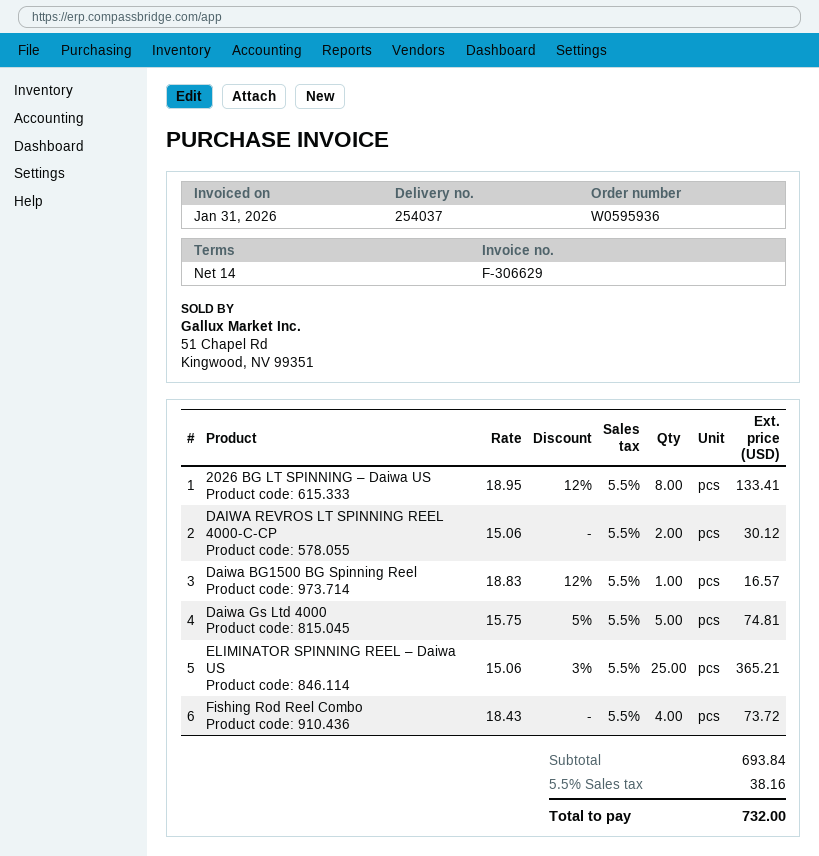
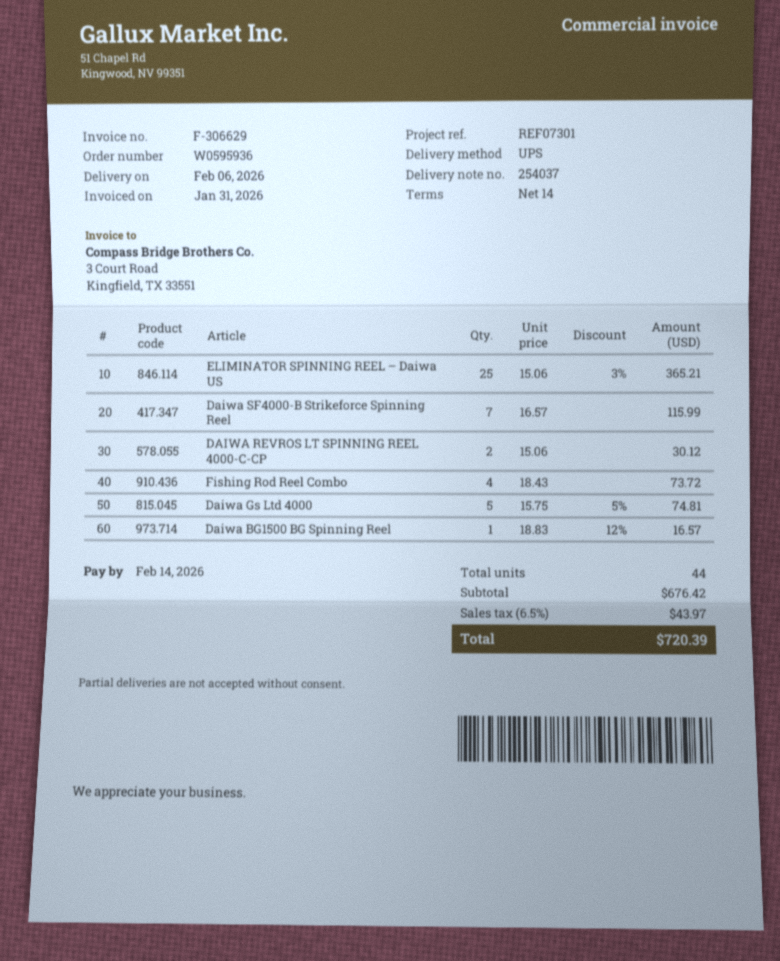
2026 BG LT SPINNING – Daiwa US: 8 x 18.95 - 12% = 133.41 -> none
Daiwa SF4000-B Strikeforce Spinning Reel: none -> 7 x 16.57 = 115.99
subtotal: 693.84 -> 676.42
tax: 5.5% = 38.16 -> 6.5% = 43.97
total: 732.00 -> 720.39

